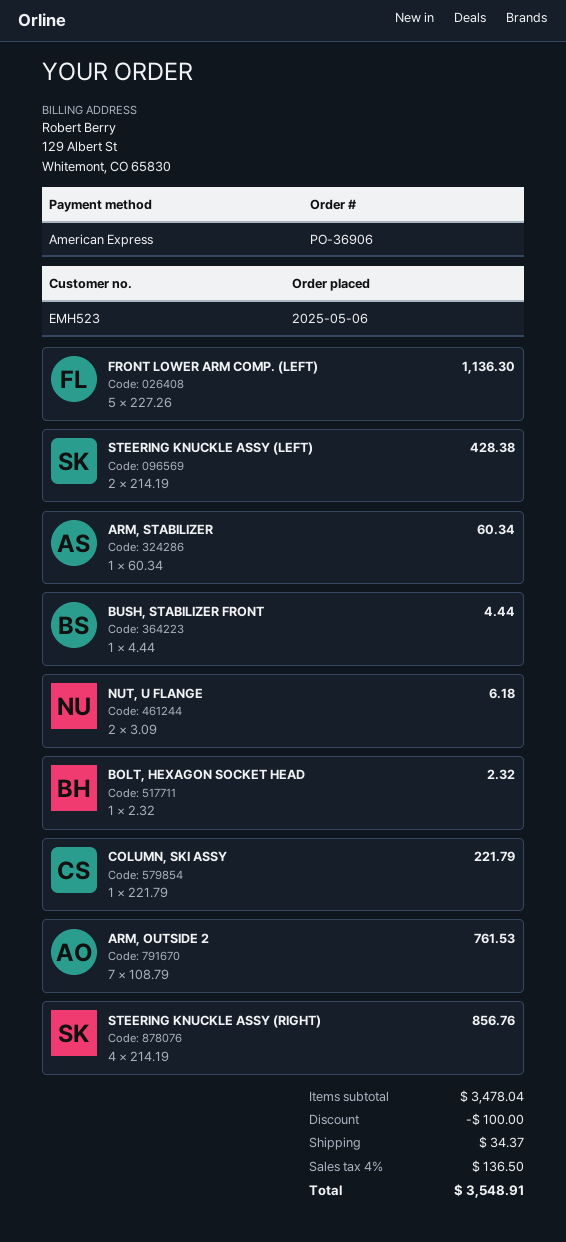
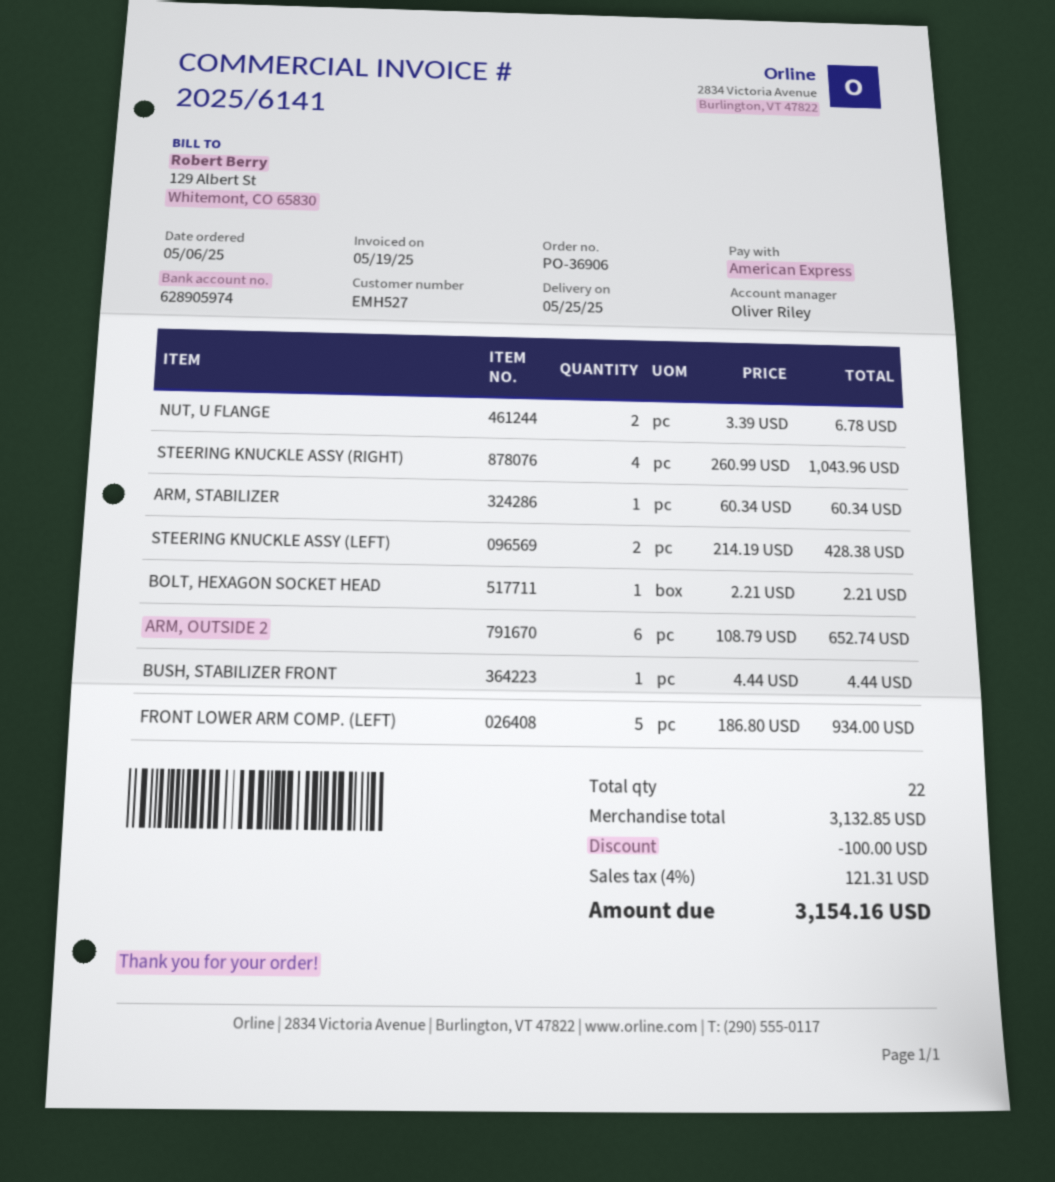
customer number: EMH523 -> EMH527
FRONT LOWER ARM COMP. (LEFT): 5 x 227.26 = 1136.30 -> 5 x 186.80 = 934.00
NUT, U FLANGE: 2 x 3.09 = 6.18 -> 2 x 3.39 = 6.78
BOLT, HEXAGON SOCKET HEAD: 1 x 2.32 = 2.32 -> 1 x 2.21 = 2.21
COLUMN, SKI ASSY: 1 x 221.79 = 221.79 -> none
ARM, OUTSIDE 2: 7 x 108.79 = 761.53 -> 6 x 108.79 = 652.74
STEERING KNUCKLE ASSY (RIGHT): 4 x 214.19 = 856.76 -> 4 x 260.99 = 1043.96
subtotal: 3478.04 -> 3132.85
shipping: 34.37 -> none
tax: 4% = 136.50 -> 4% = 121.31
total: 3548.91 -> 3154.16

